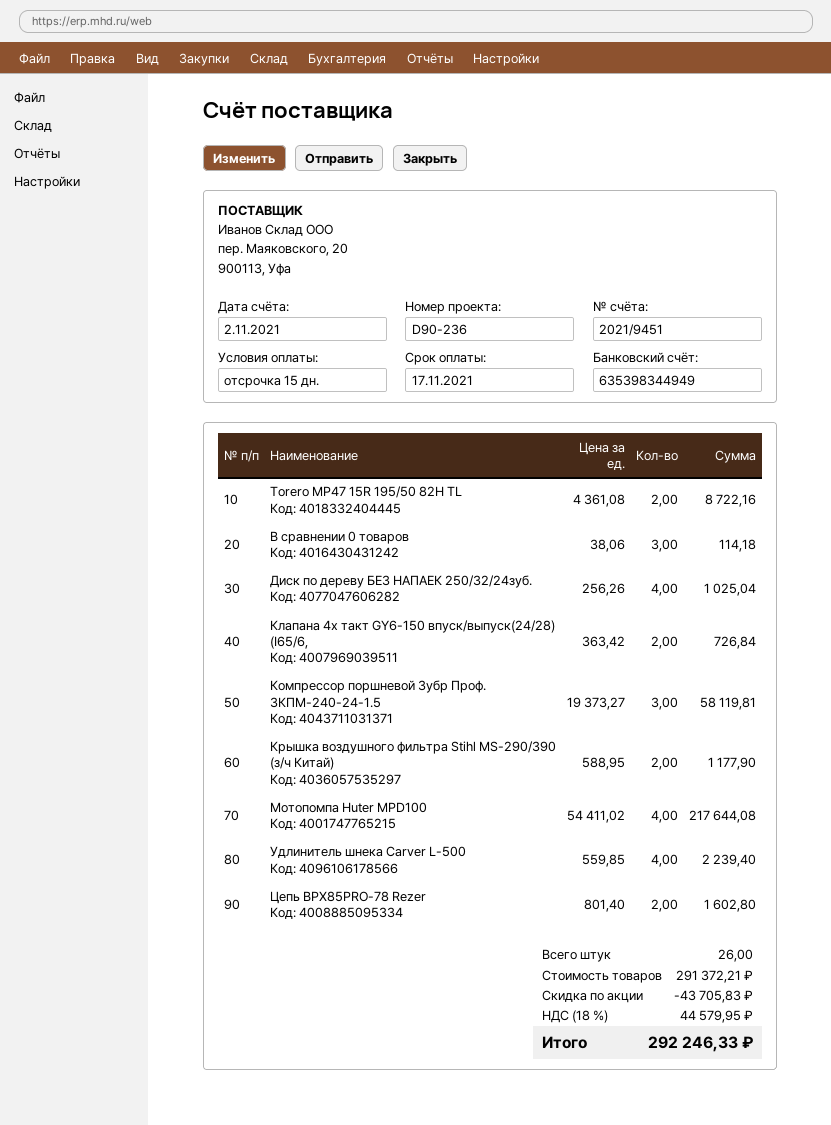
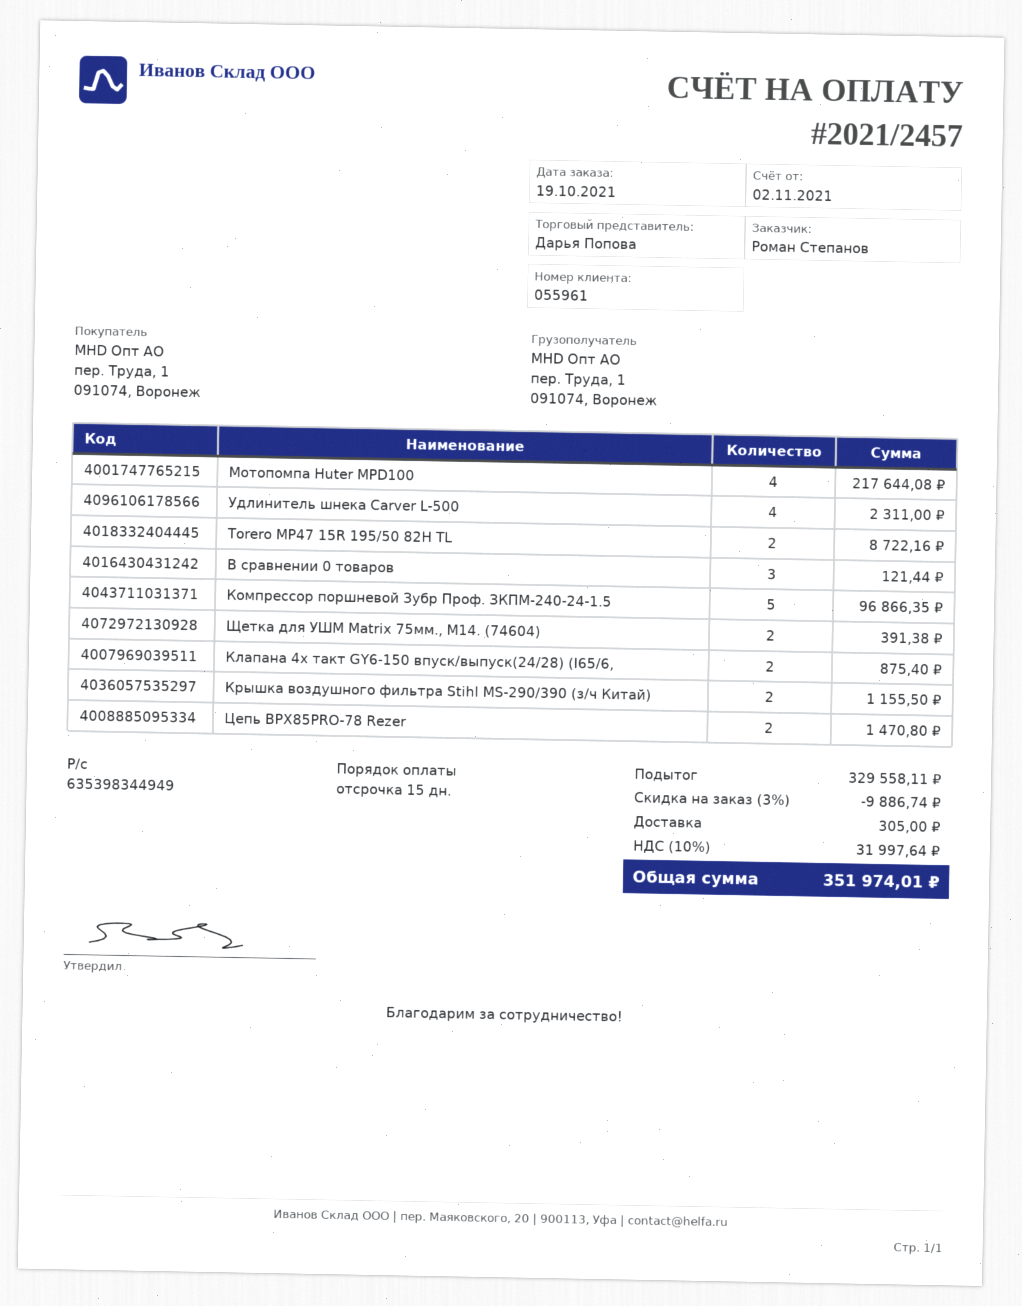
invoice number: 2021/9451 -> 2021/2457
В сравнении 0 товаров: 3 for 114.18 -> 3 for 121.44
Диск по дереву БЕЗ НАПАЕК 250/32/24зуб.: 4 for 1025.04 -> none
Клапана 4х такт GY6-150 впуск/выпуск(24/28) (I65/6,: 2 for 726.84 -> 2 for 875.40
Компрессор поршневой Зубр Проф. ЗКПМ-240-24-1.5: 3 for 58119.81 -> 5 for 96866.35
Крышка воздушного фильтра Stihl MS-290/390 (з/ч Китай): 2 for 1177.90 -> 2 for 1155.50
Удлинитель шнека Carver L-500: 4 for 2239.40 -> 4 for 2311.00
Цепь BPX85PRO-78 Rezer: 2 for 1602.80 -> 2 for 1470.80
Щетка для УШМ Matrix 75мм., М14. (74604): none -> 2 for 391.38
subtotal: 291372.21 -> 329558.11
discount: 43705.83 -> 9886.74
shipping: none -> 305.00
tax: 18% = 44579.95 -> 10% = 31997.64
total: 292246.33 -> 351974.01

